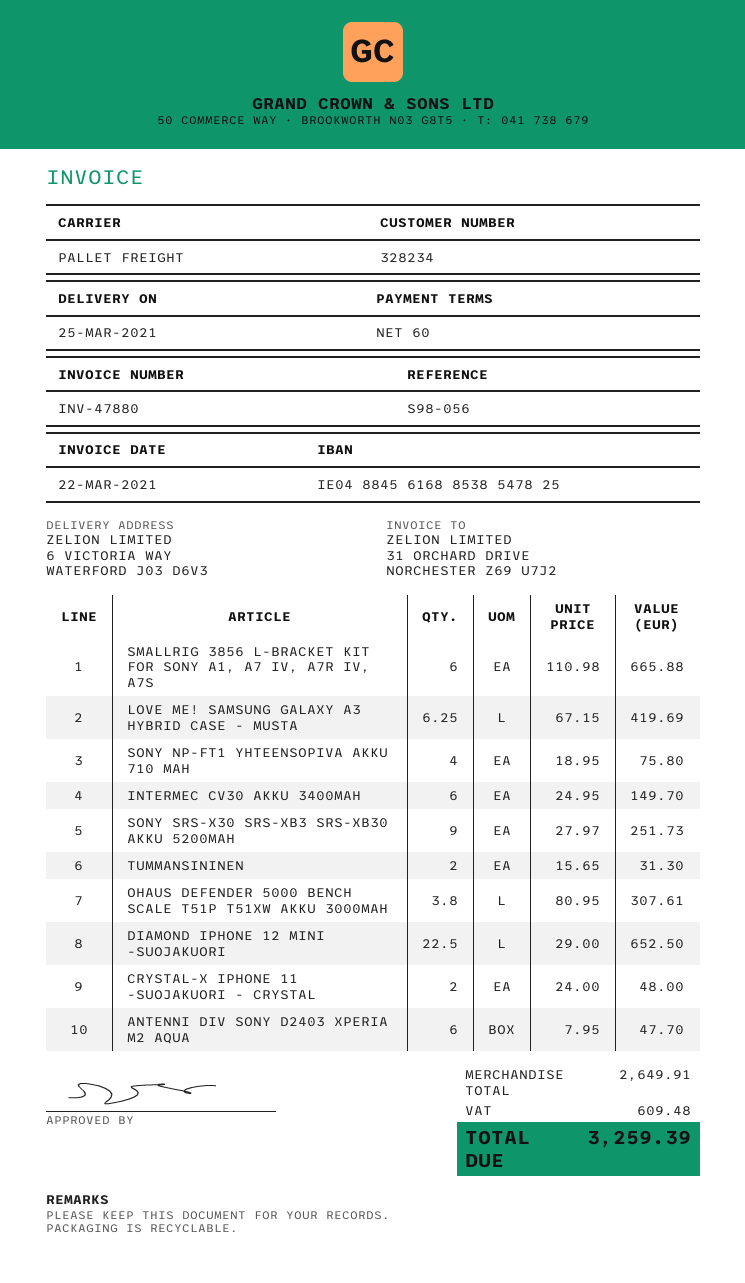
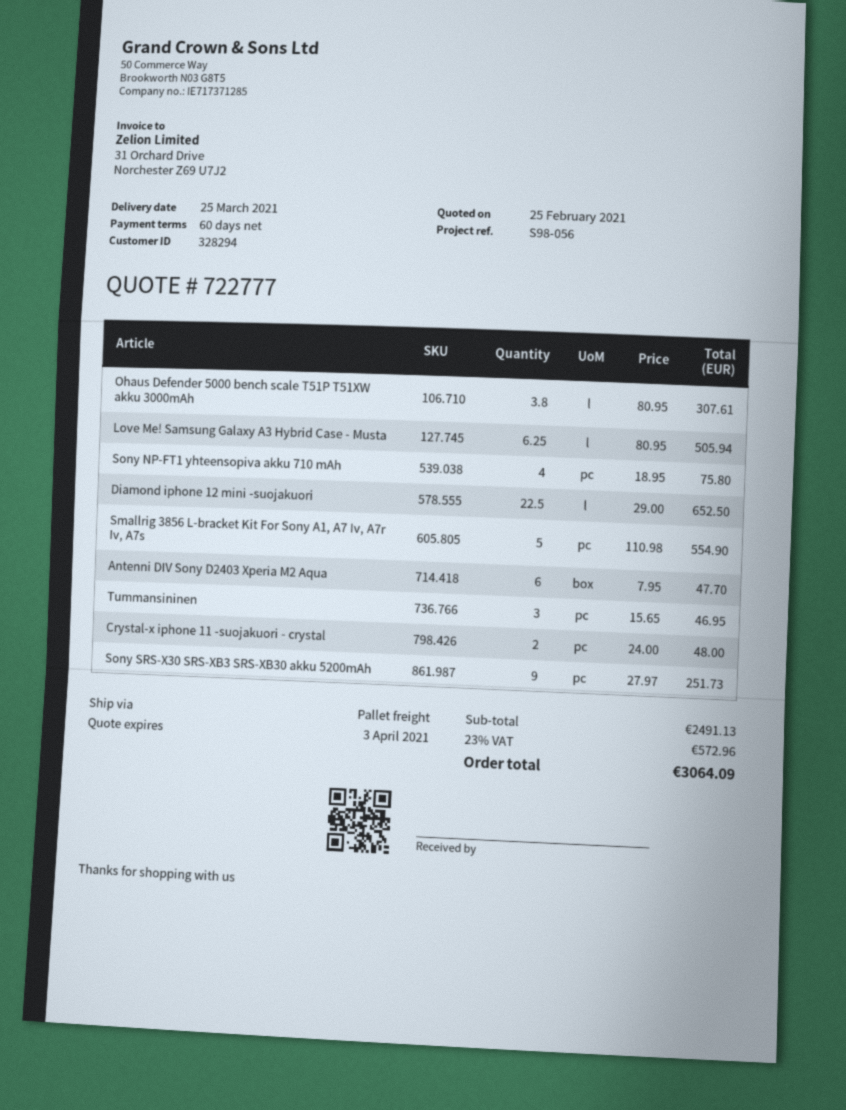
customer number: 328234 -> 328294
SMALLRIG 3856 L-BRACKET KIT FOR SONY A1, A7 IV, A7R IV, A7S: 6 x 110.98 = 665.88 -> 5 x 110.98 = 554.90
LOVE ME! SAMSUNG GALAXY A3 HYBRID CASE - MUSTA: 6.25 x 67.15 = 419.69 -> 6.25 x 80.95 = 505.94
INTERMEC CV30 AKKU 3400MAH: 6 x 24.95 = 149.70 -> none
TUMMANSININEN: 2 x 15.65 = 31.30 -> 3 x 15.65 = 46.95
subtotal: 2649.91 -> 2491.13
tax: 609.48 -> 572.96
total: 3259.39 -> 3064.09

